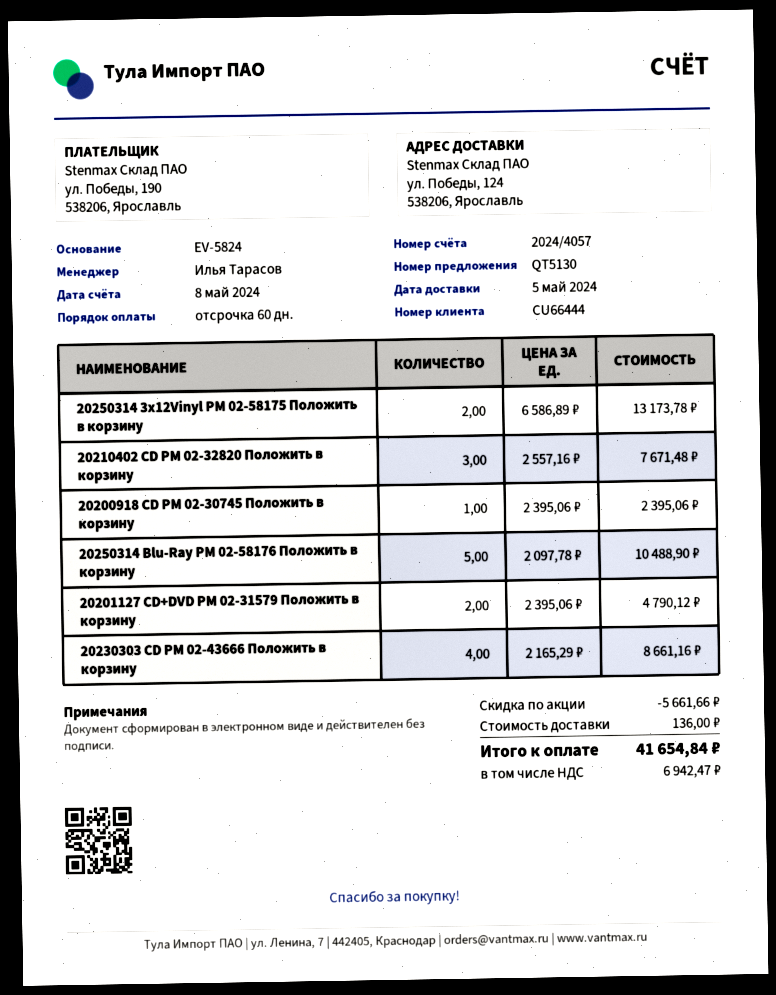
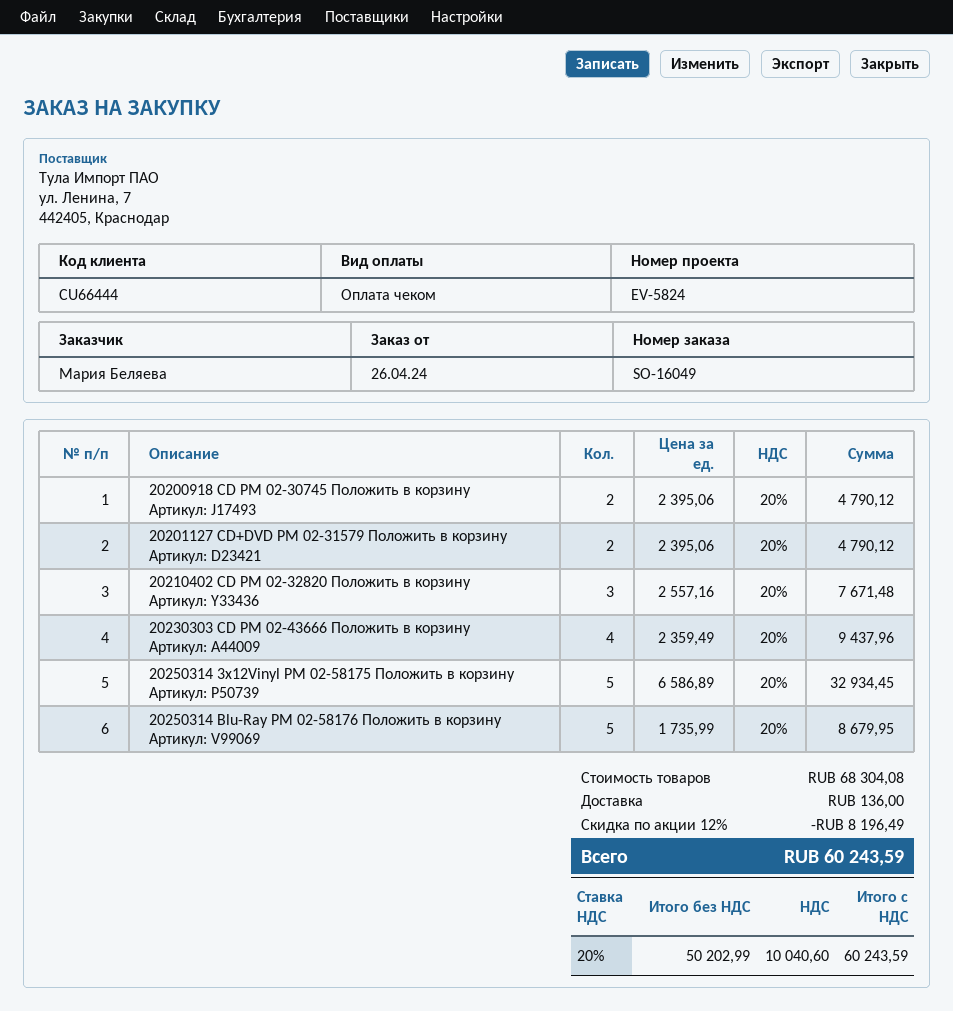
20250314 3x12Vinyl PM 02-58175 Положить в корзину: 2 x 6586.89 = 13173.78 -> 5 x 6586.89 = 32934.45
20200918 CD PM 02-30745 Положить в корзину: 1 x 2395.06 = 2395.06 -> 2 x 2395.06 = 4790.12
20250314 Blu-Ray PM 02-58176 Положить в корзину: 5 x 2097.78 = 10488.90 -> 5 x 1735.99 = 8679.95
20230303 CD PM 02-43666 Положить в корзину: 4 x 2165.29 = 8661.16 -> 4 x 2359.49 = 9437.96
discount: 5661.66 -> 8196.49
tax: 6942.47 -> 10040.60
total: 41654.84 -> 60243.59

